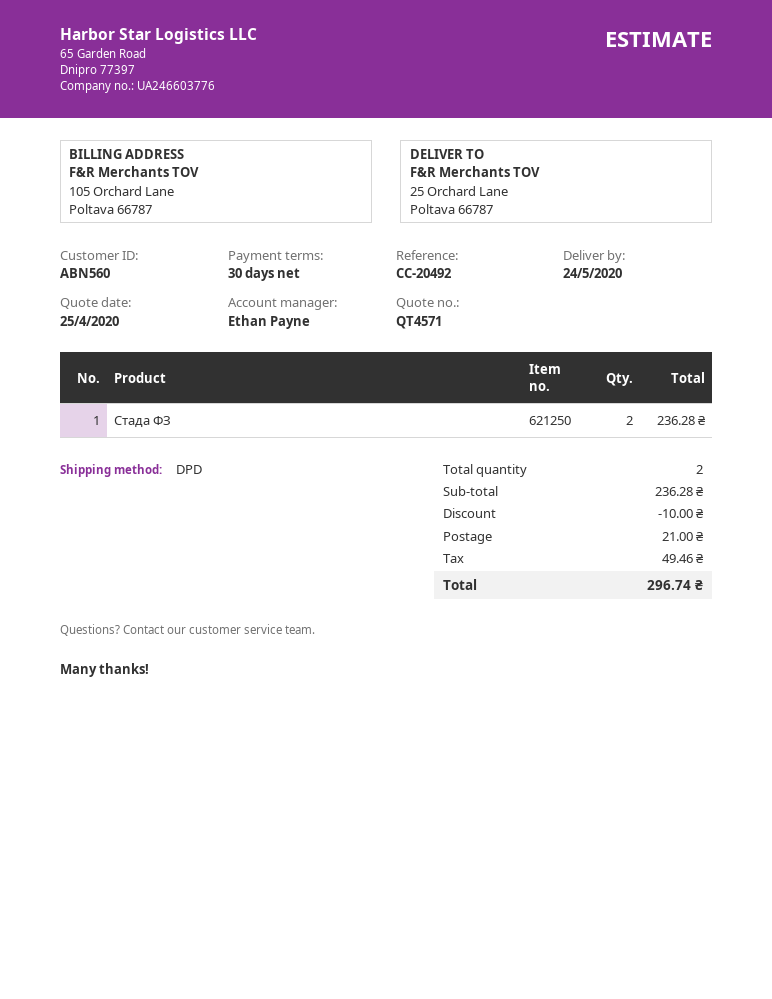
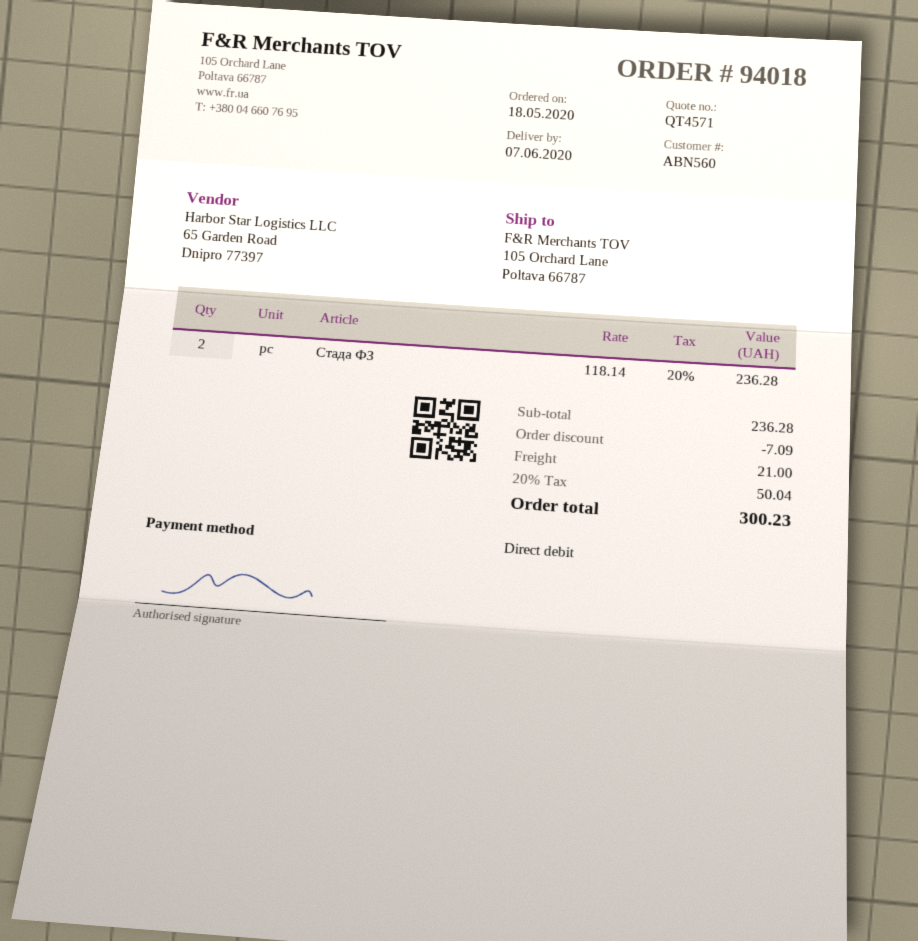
delivery date: 2020-05-24 -> 2020-06-07
ship to: 25 Orchard Lane, Poltava 66787 -> 105 Orchard Lane, Poltava 66787
discount: 10.00 -> 7.09
tax: 49.46 -> 50.04
total: 296.74 -> 300.23

